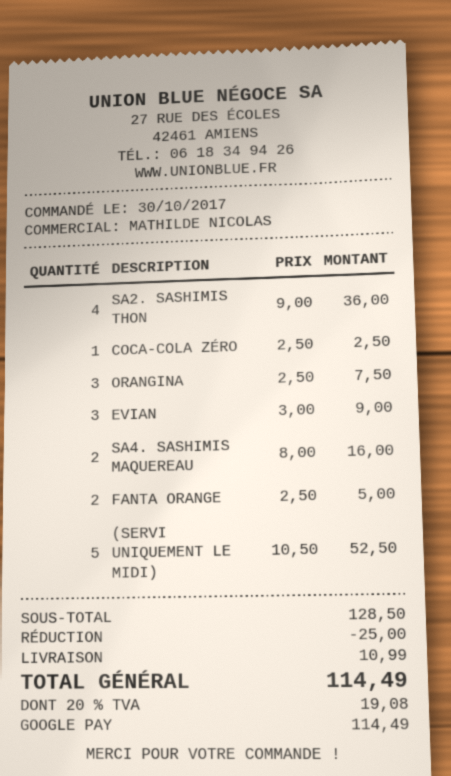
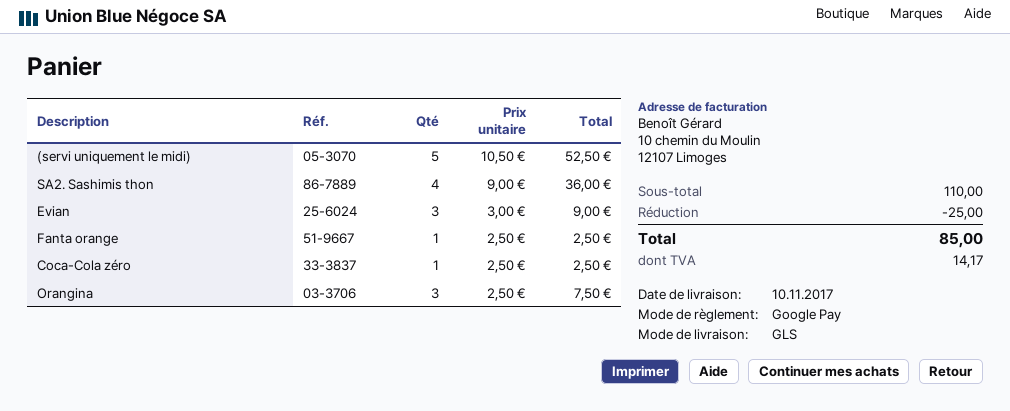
SA4. SASHIMIS MAQUEREAU: 2 x 8.00 = 16.00 -> none
FANTA ORANGE: 2 x 2.50 = 5.00 -> 1 x 2.50 = 2.50
subtotal: 128.50 -> 110.00
shipping: 10.99 -> none
tax: 19.08 -> 14.17
total: 114.49 -> 85.00

